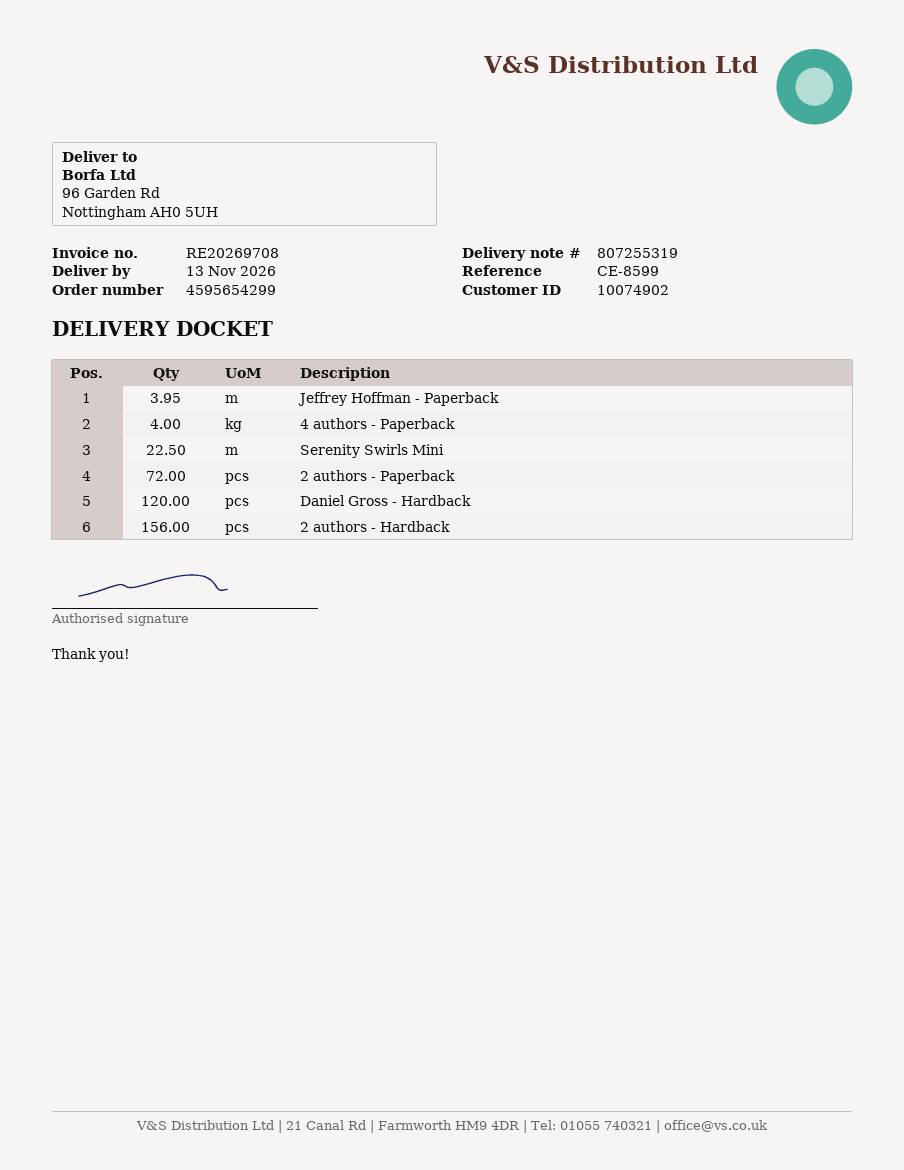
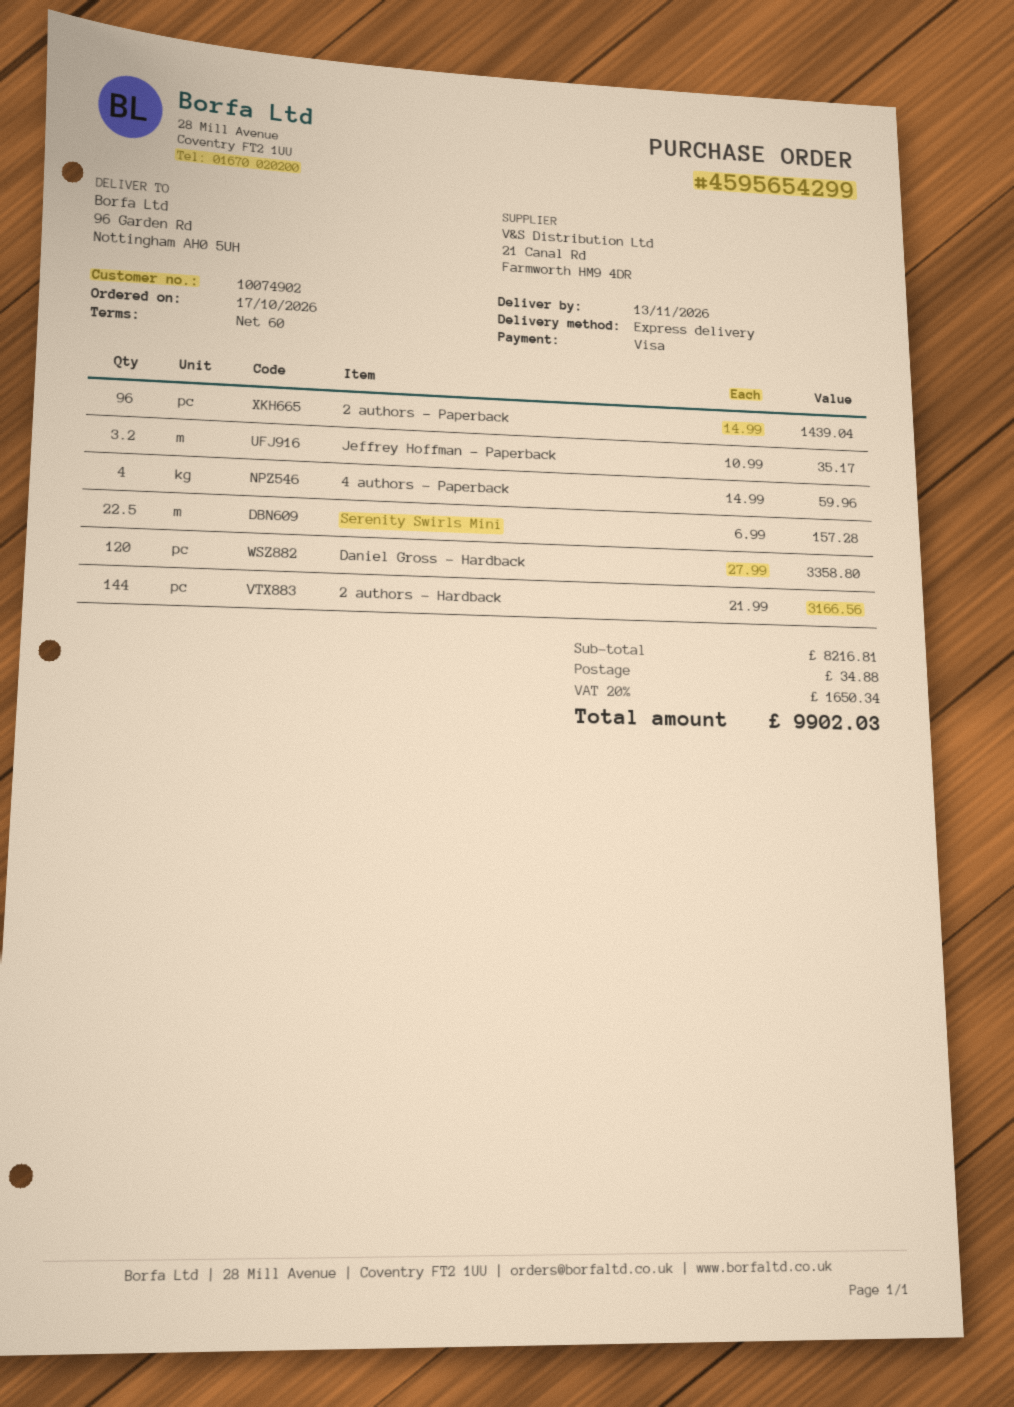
Jeffrey Hoffman - Paperback: 3.95 -> 3.2
2 authors - Paperback: 72 -> 96
2 authors - Hardback: 156 -> 144

